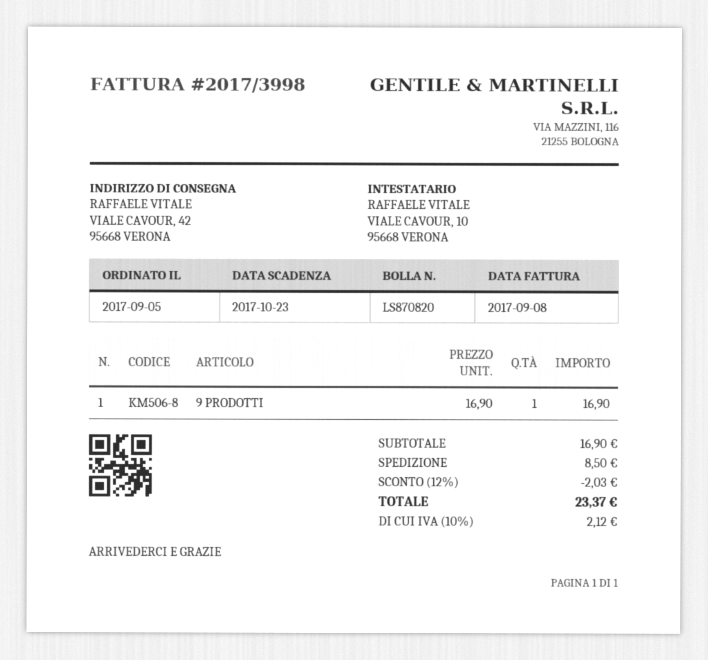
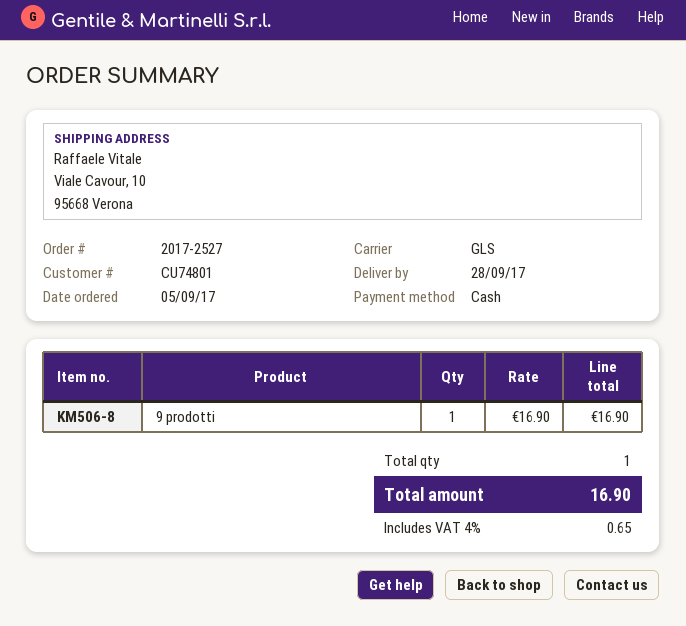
ship to: VIALE CAVOUR, 42, 95668 VERONA -> Viale Cavour, 10, 95668 Verona
discount: 12% = 2.03 -> none
shipping: 8.50 -> none
tax: 10% = 2.12 -> 4% = 0.65
total: 23.37 -> 16.90

